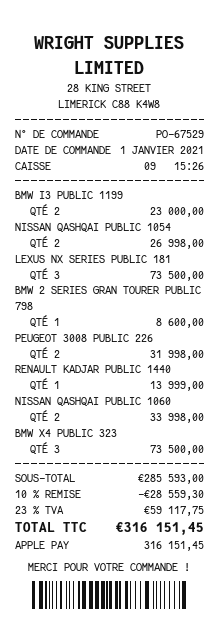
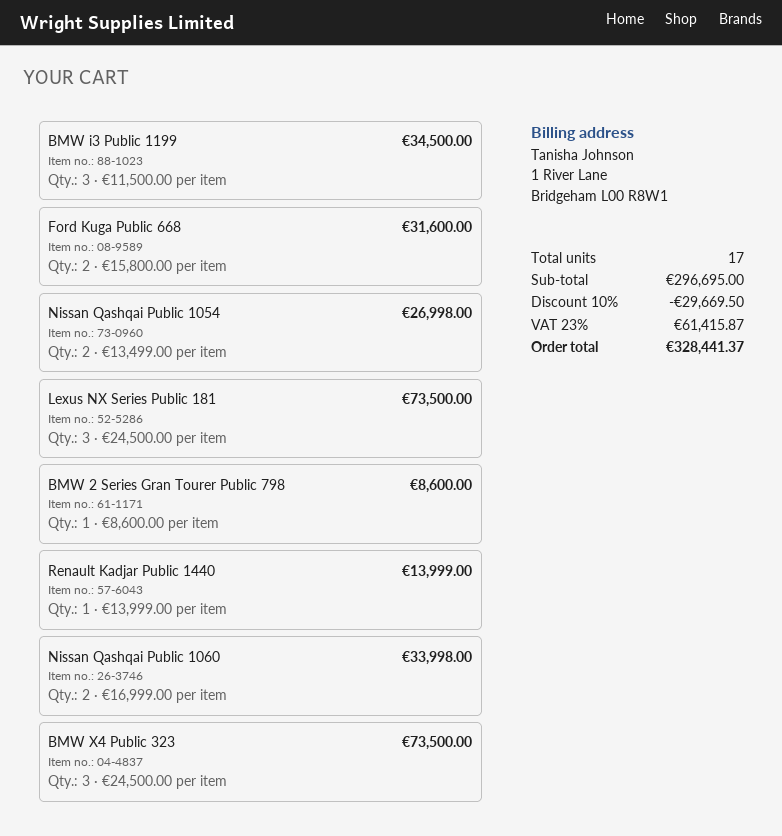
BMW I3 PUBLIC 1199: 2 for 23000.00 -> 3 for 34500.00
PEUGEOT 3008 PUBLIC 226: 2 for 31998.00 -> none
Ford Kuga Public 668: none -> 2 for 31600.00
subtotal: 285593.00 -> 296695.00
discount: 10% = 28559.30 -> 10% = 29669.50
tax: 23% = 59117.75 -> 23% = 61415.87
total: 316151.45 -> 328441.37

